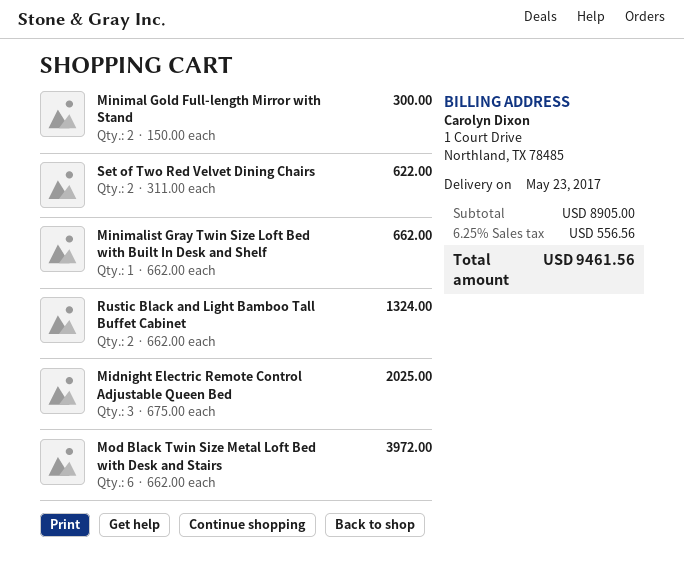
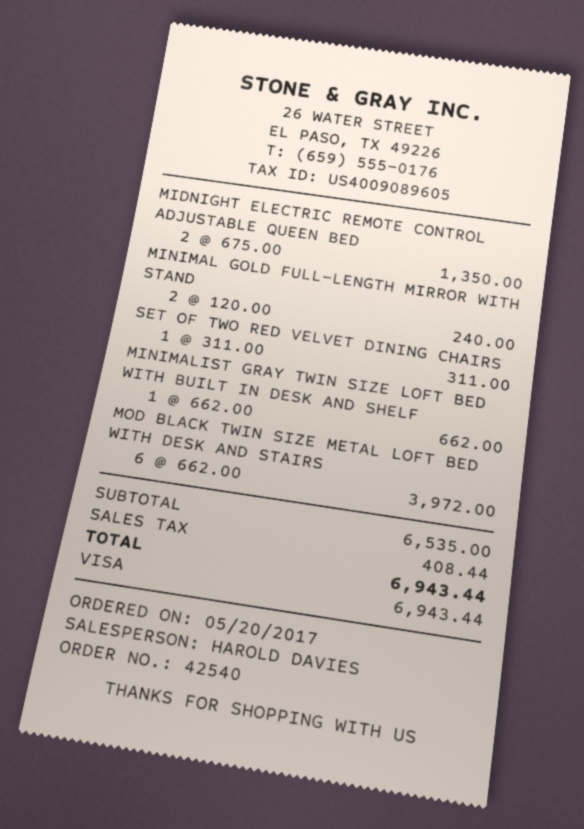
Minimal Gold Full-length Mirror with Stand: 2 x 150.00 = 300.00 -> 2 x 120.00 = 240.00
Set of Two Red Velvet Dining Chairs: 2 x 311.00 = 622.00 -> 1 x 311.00 = 311.00
Rustic Black and Light Bamboo Tall Buffet Cabinet: 2 x 662.00 = 1324.00 -> none
Midnight Electric Remote Control Adjustable Queen Bed: 3 x 675.00 = 2025.00 -> 2 x 675.00 = 1350.00
subtotal: 8905.00 -> 6535.00
tax: 556.56 -> 408.44
total: 9461.56 -> 6943.44

